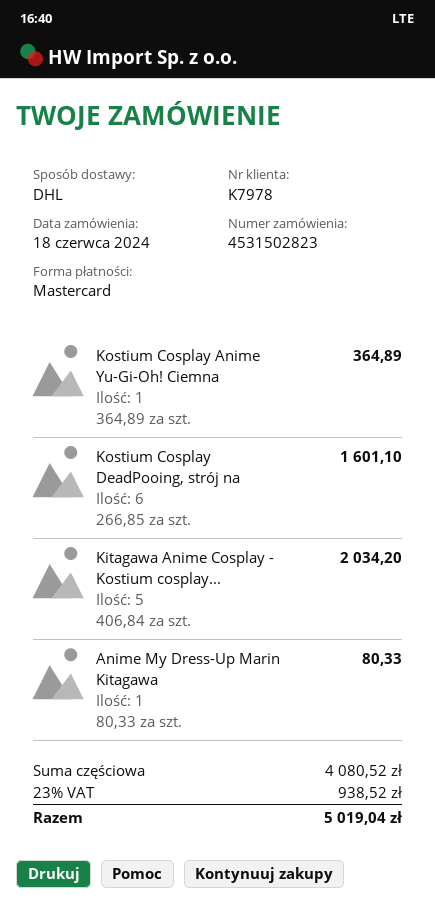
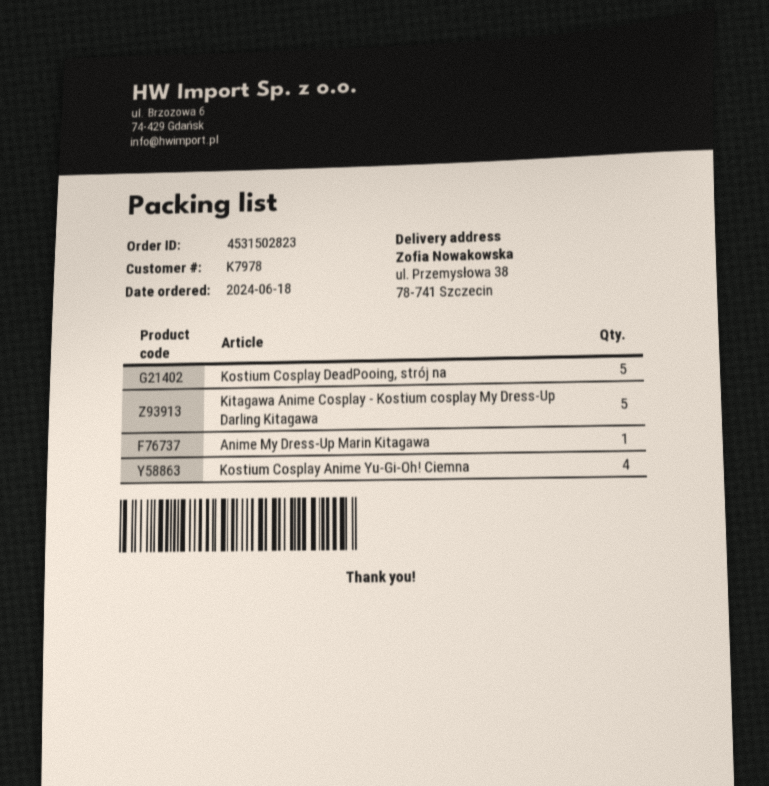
Kostium Cosplay Anime Yu-Gi-Oh! Ciemna: 1 -> 4
Kostium Cosplay DeadPooing, strój na: 6 -> 5

